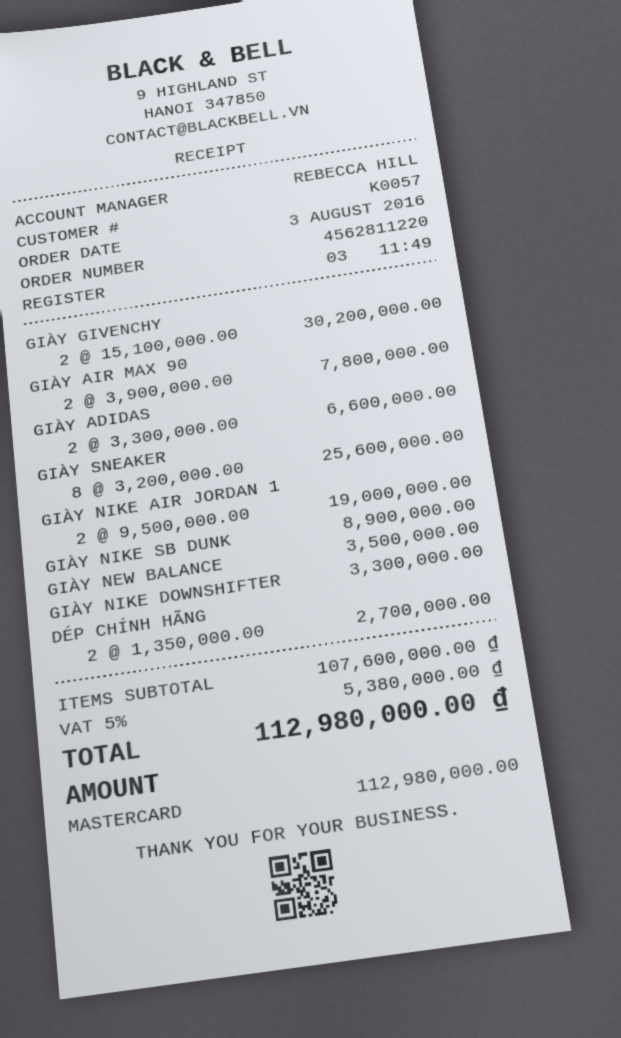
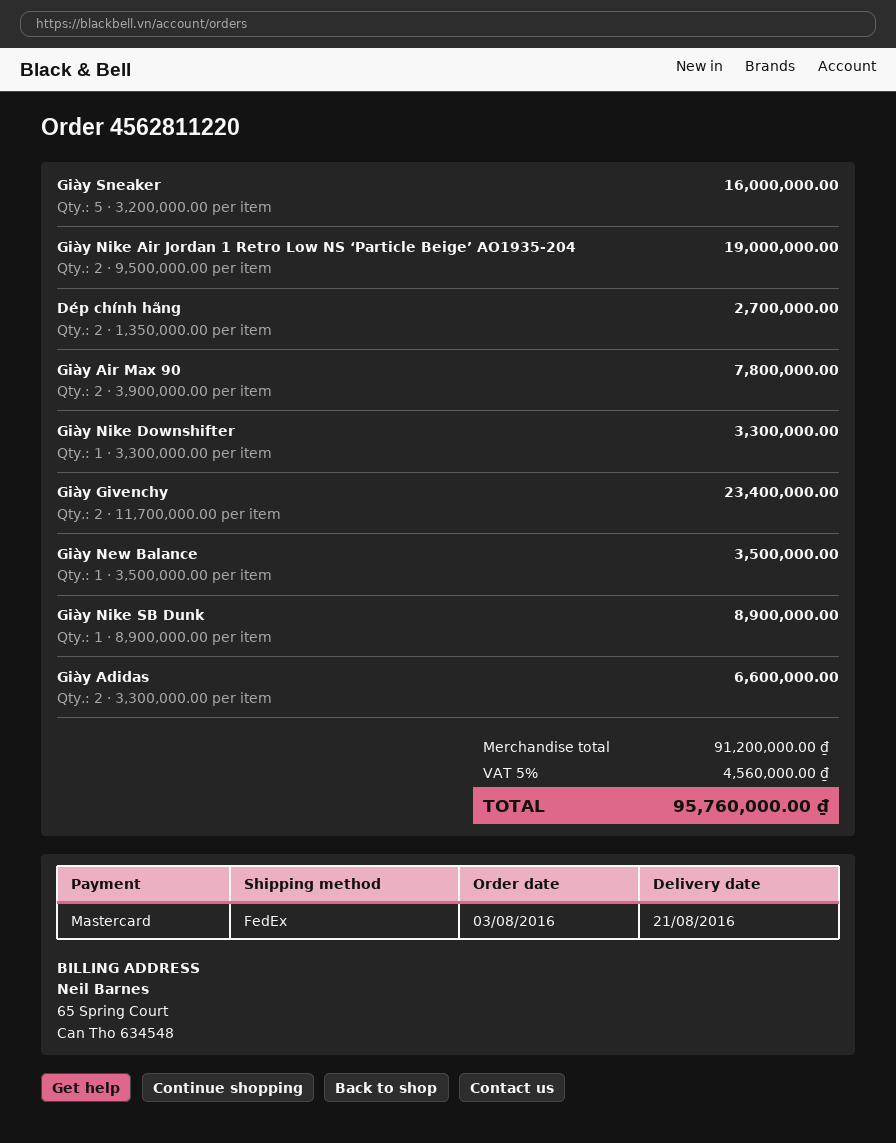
GIÀY GIVENCHY: 2 x 15100000.00 = 30200000.00 -> 2 x 11700000.00 = 23400000.00
GIÀY SNEAKER: 8 x 3200000.00 = 25600000.00 -> 5 x 3200000.00 = 16000000.00
subtotal: 107600000.00 -> 91200000.00
tax: 5% = 5380000.00 -> 5% = 4560000.00
total: 112980000.00 -> 95760000.00

